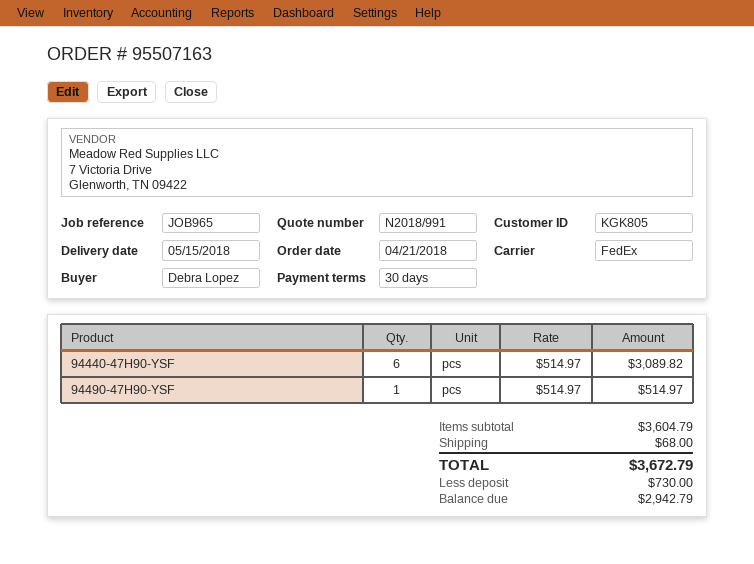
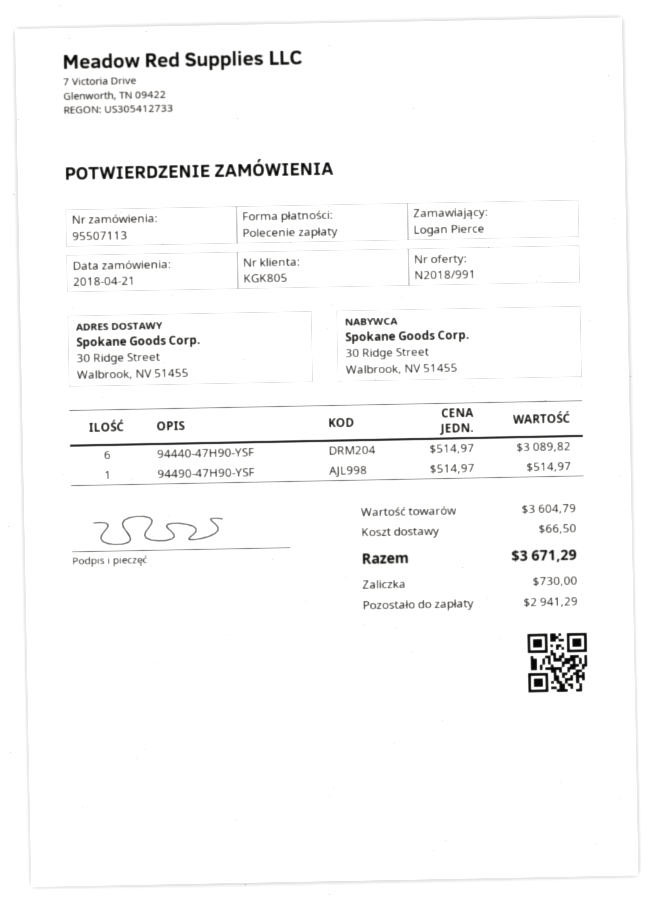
order number: 95507163 -> 95507113
ordered by: Debra Lopez -> Logan Pierce
shipping: 68.00 -> 66.50
total: 3672.79 -> 3671.29
balance: 2942.79 -> 2941.29

